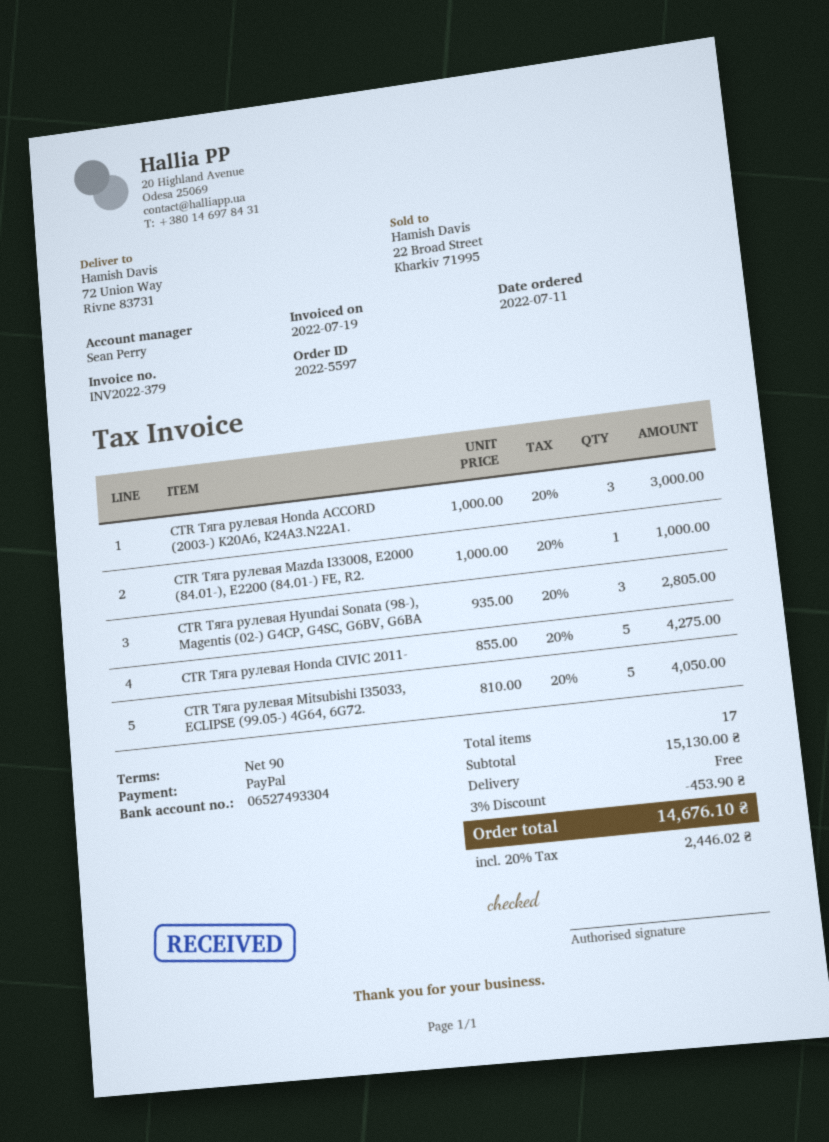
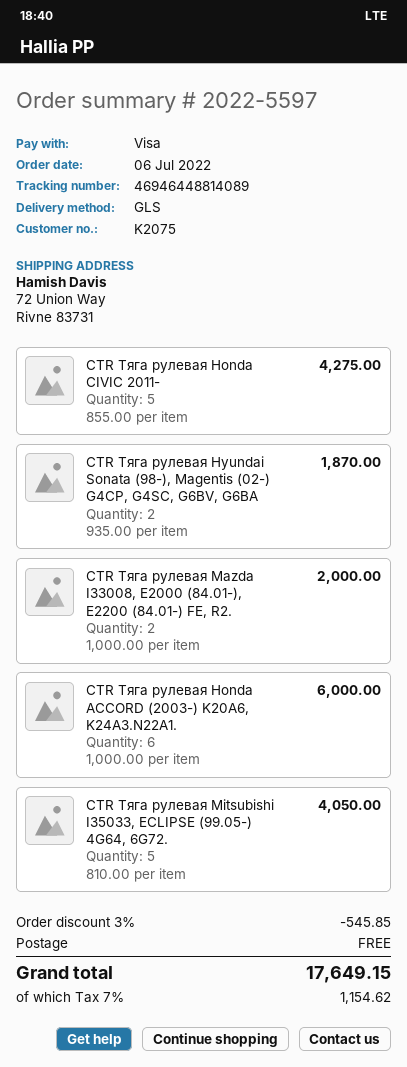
order date: 2022-07-11 -> 2022-07-06
payment method: PayPal -> Visa
CTR Тяга рулевая Honda ACCORD (2003-) K20A6, K24A3.N22A1.: 3 x 1000.00 = 3000.00 -> 6 x 1000.00 = 6000.00
CTR Тяга рулевая Mazda I33008, E2000 (84.01-), E2200 (84.01-) FE, R2.: 1 x 1000.00 = 1000.00 -> 2 x 1000.00 = 2000.00
CTR Тяга рулевая Hyundai Sonata (98-), Magentis (02-) G4CP, G4SC, G6BV, G6BA: 3 x 935.00 = 2805.00 -> 2 x 935.00 = 1870.00
discount: 3% = 453.90 -> 3% = 545.85
tax: 20% = 2446.02 -> 7% = 1154.62
total: 14676.10 -> 17649.15

